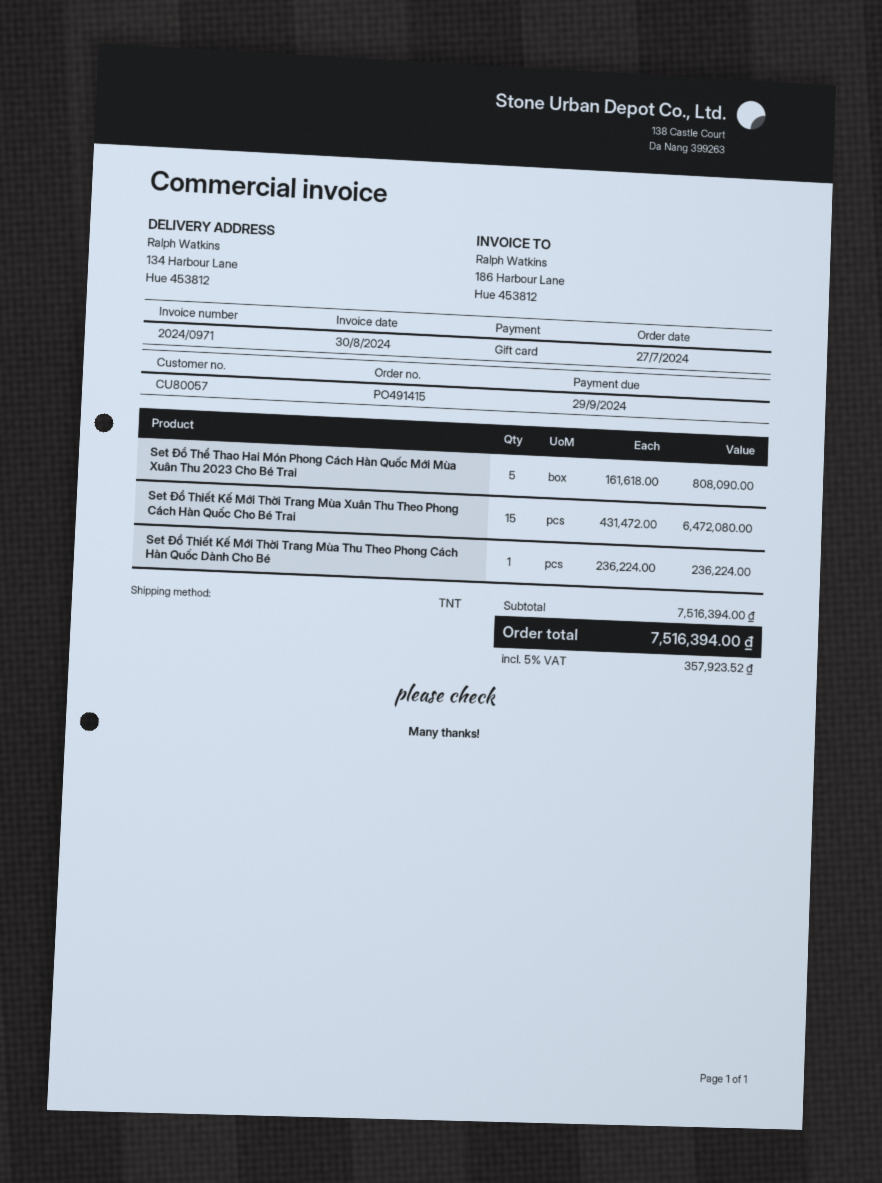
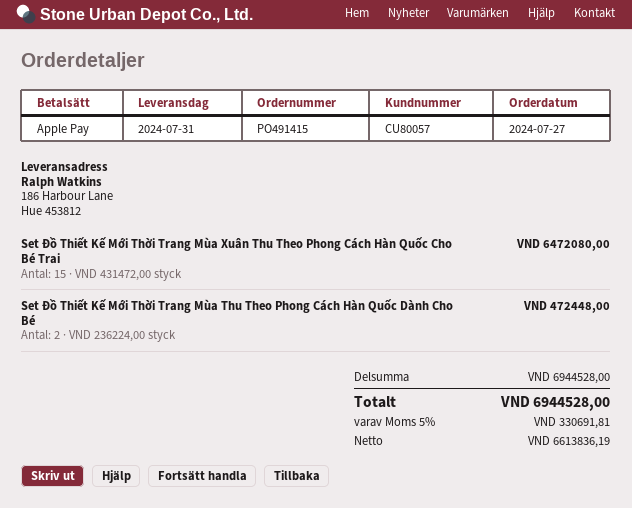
payment method: gift card -> Apple Pay
ship to: 134 Harbour Lane, Hue 453812 -> 186 Harbour Lane, Hue 453812
Set Đồ Thể Thao Hai Món Phong Cách Hàn Quốc Mới Mùa Xuân Thu 2023 Cho Bé Trai: 5 x 161618.00 = 808090.00 -> none
Set Đồ Thiết Kế Mới Thời Trang Mùa Thu Theo Phong Cách Hàn Quốc Dành Cho Bé: 1 x 236224.00 = 236224.00 -> 2 x 236224.00 = 472448.00
subtotal: 7516394.00 -> 6944528.00
tax: 5% = 357923.52 -> 5% = 330691.81
total: 7516394.00 -> 6944528.00

